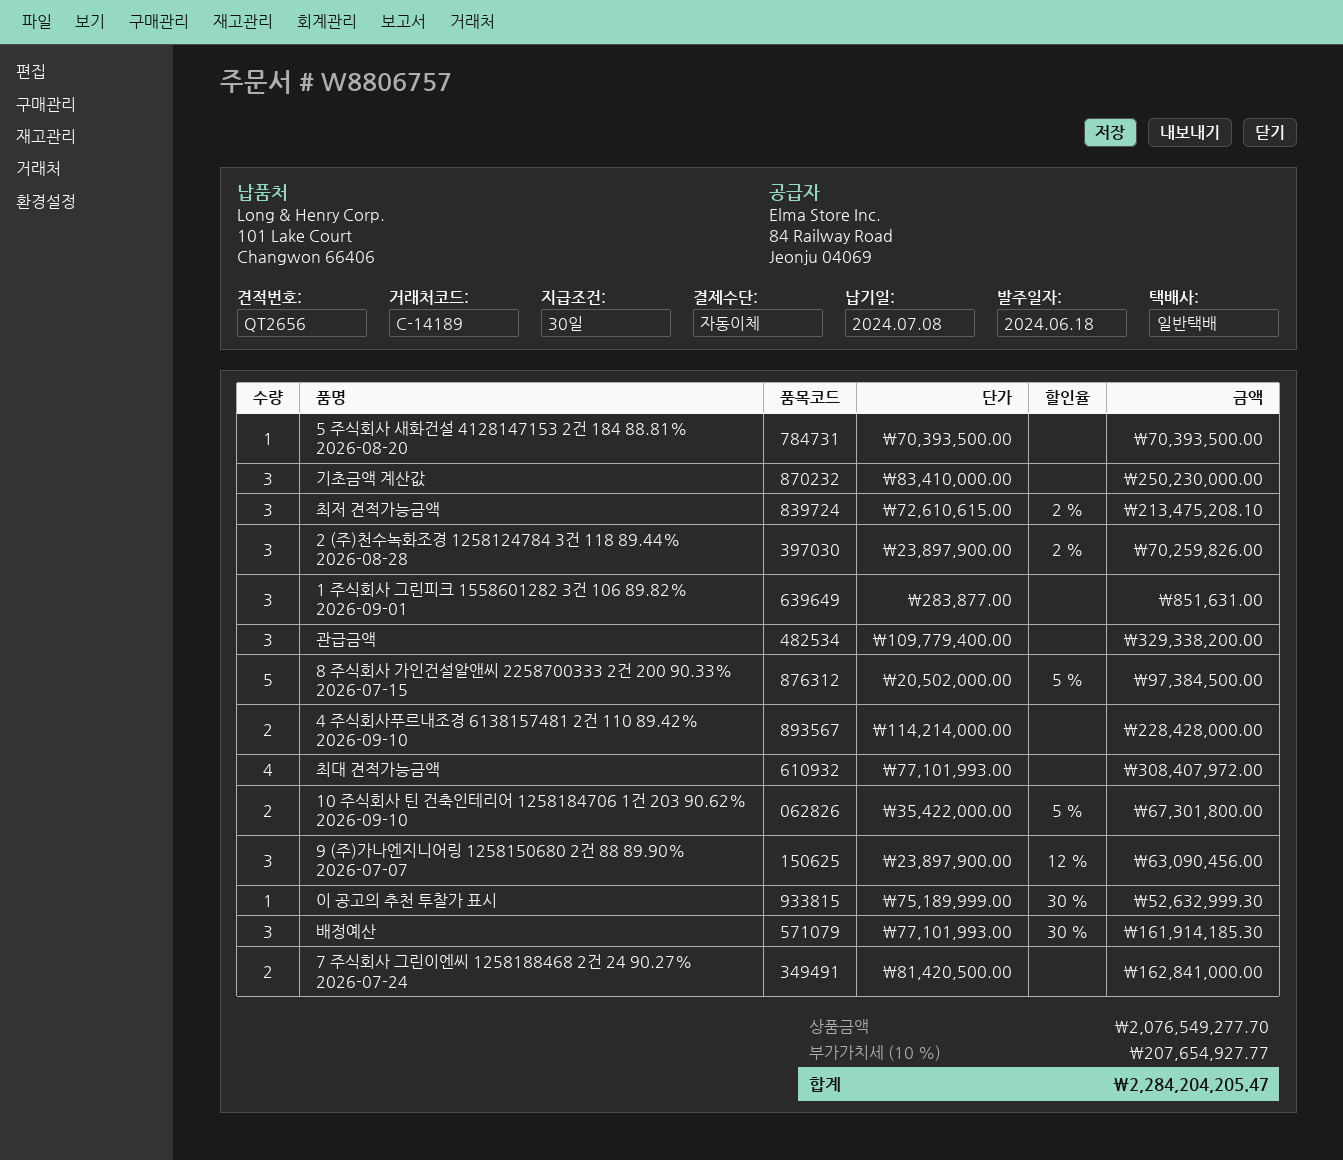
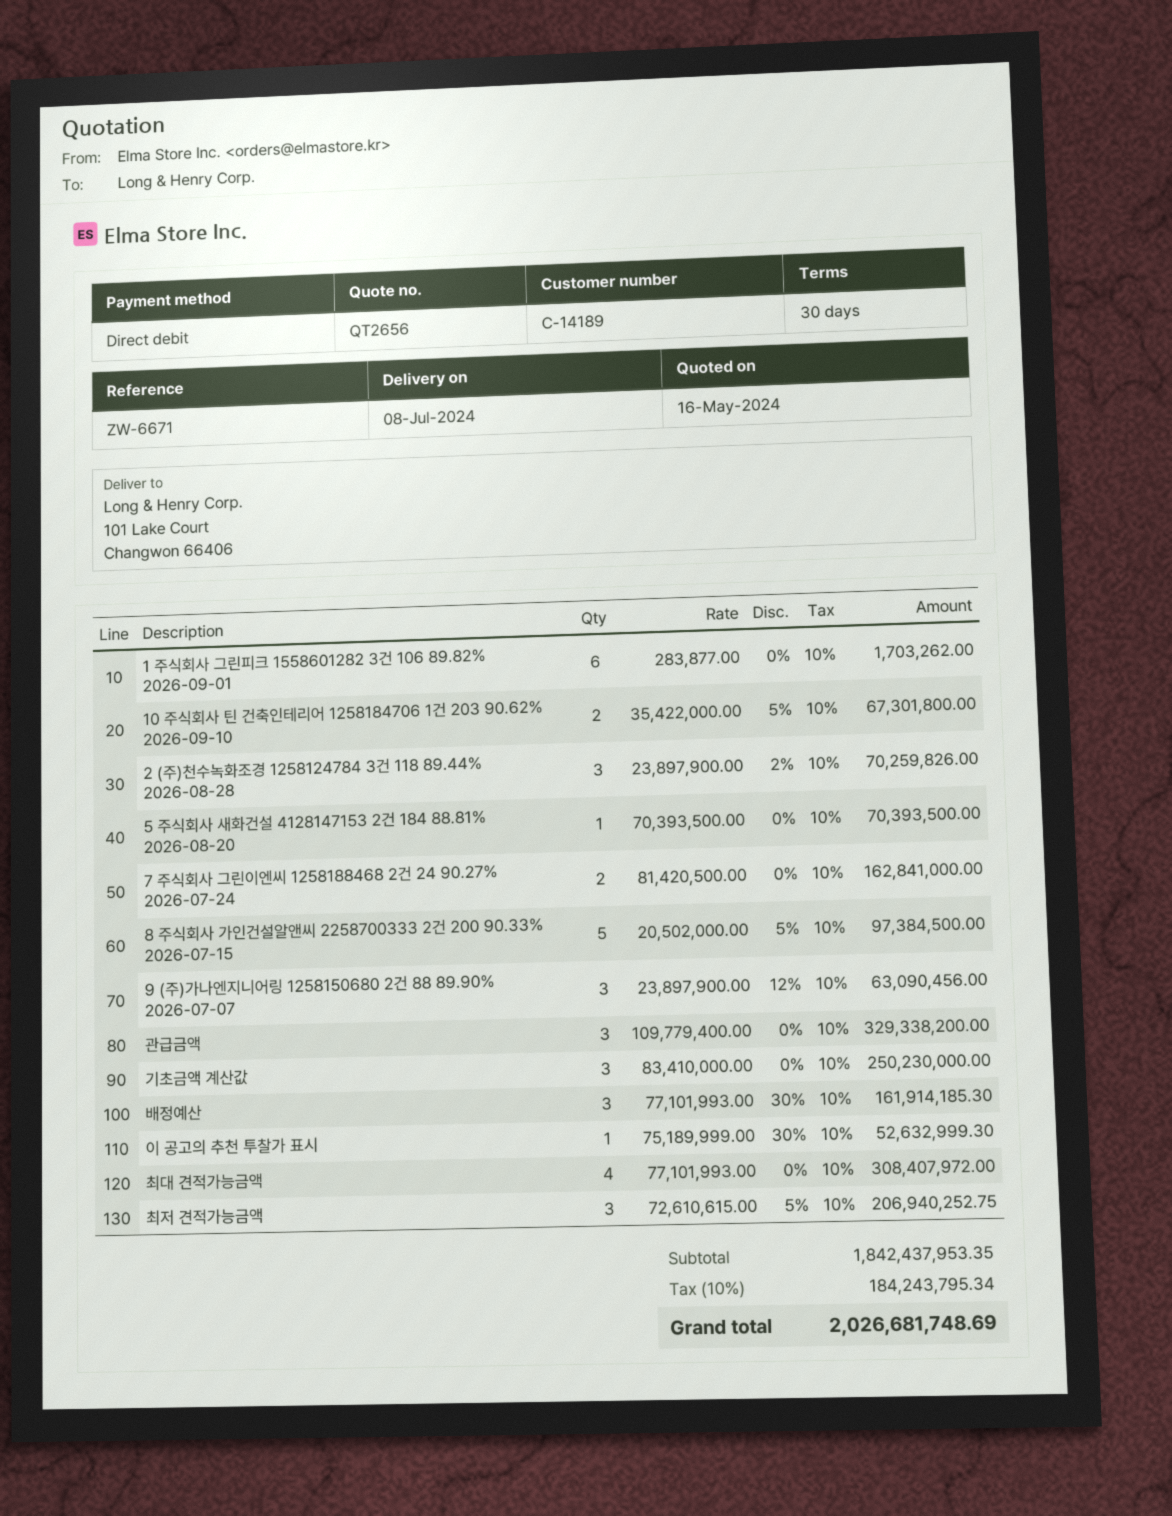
최저 견적가능금액: 3 x 72610615.00 - 2% = 213475208.10 -> 3 x 72610615.00 - 5% = 206940252.75
1 주식회사 그린피크 1558601282 3건 106 89.82% 2026-09-01: 3 x 283877.00 = 851631.00 -> 6 x 283877.00 = 1703262.00
4 주식회사푸르내조경 6138157481 2건 110 89.42% 2026-09-10: 2 x 114214000.00 = 228428000.00 -> none
subtotal: 2076549277.70 -> 1842437953.35
tax: 10% = 207654927.77 -> 10% = 184243795.34
total: 2284204205.47 -> 2026681748.69

